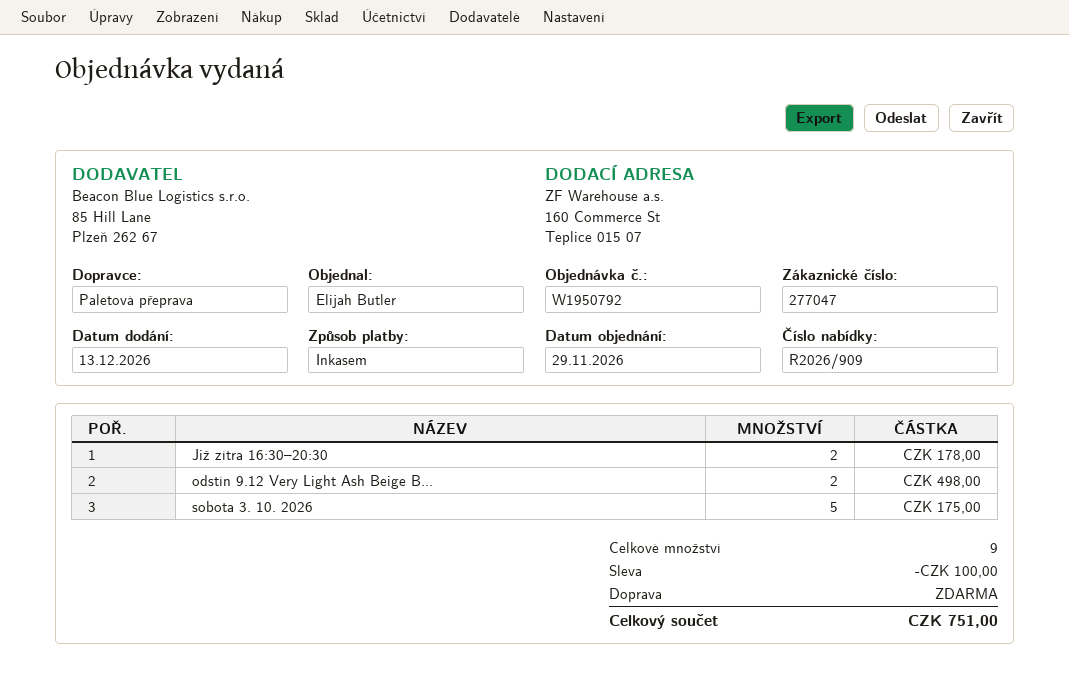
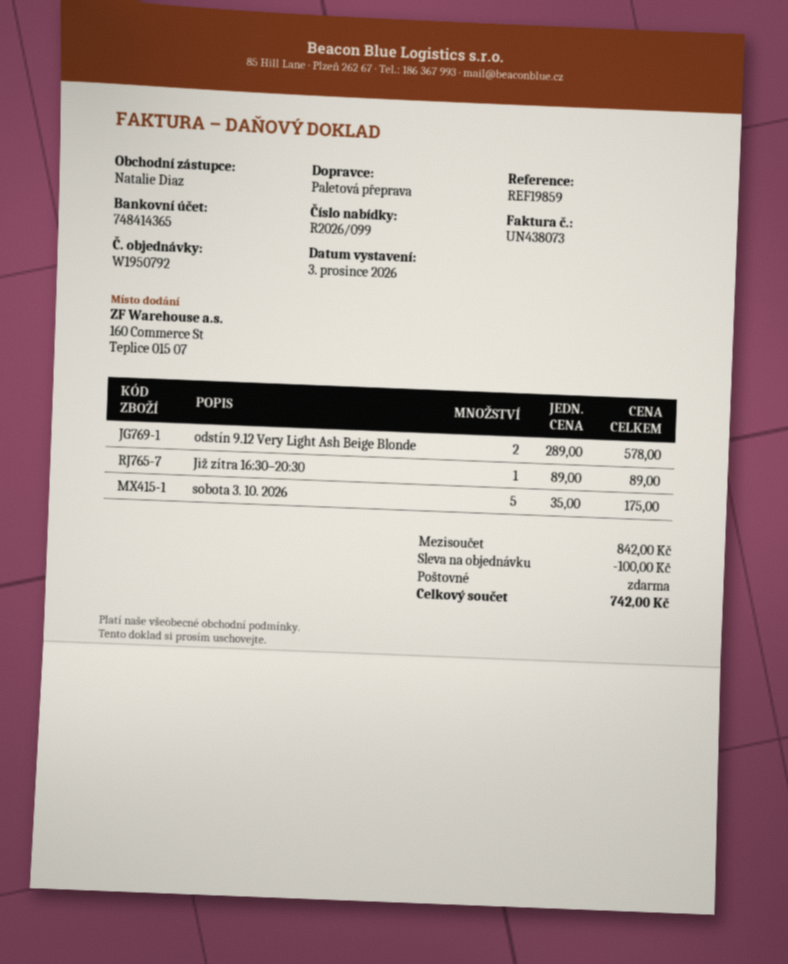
quote number: R2026/909 -> R2026/099
Již zítra 16:30–20:30: 2 for 178.00 -> 1 for 89.00
odstín 9.12 Very Light Ash Beige B...: 2 for 498.00 -> 2 for 578.00
total: 751.00 -> 742.00

